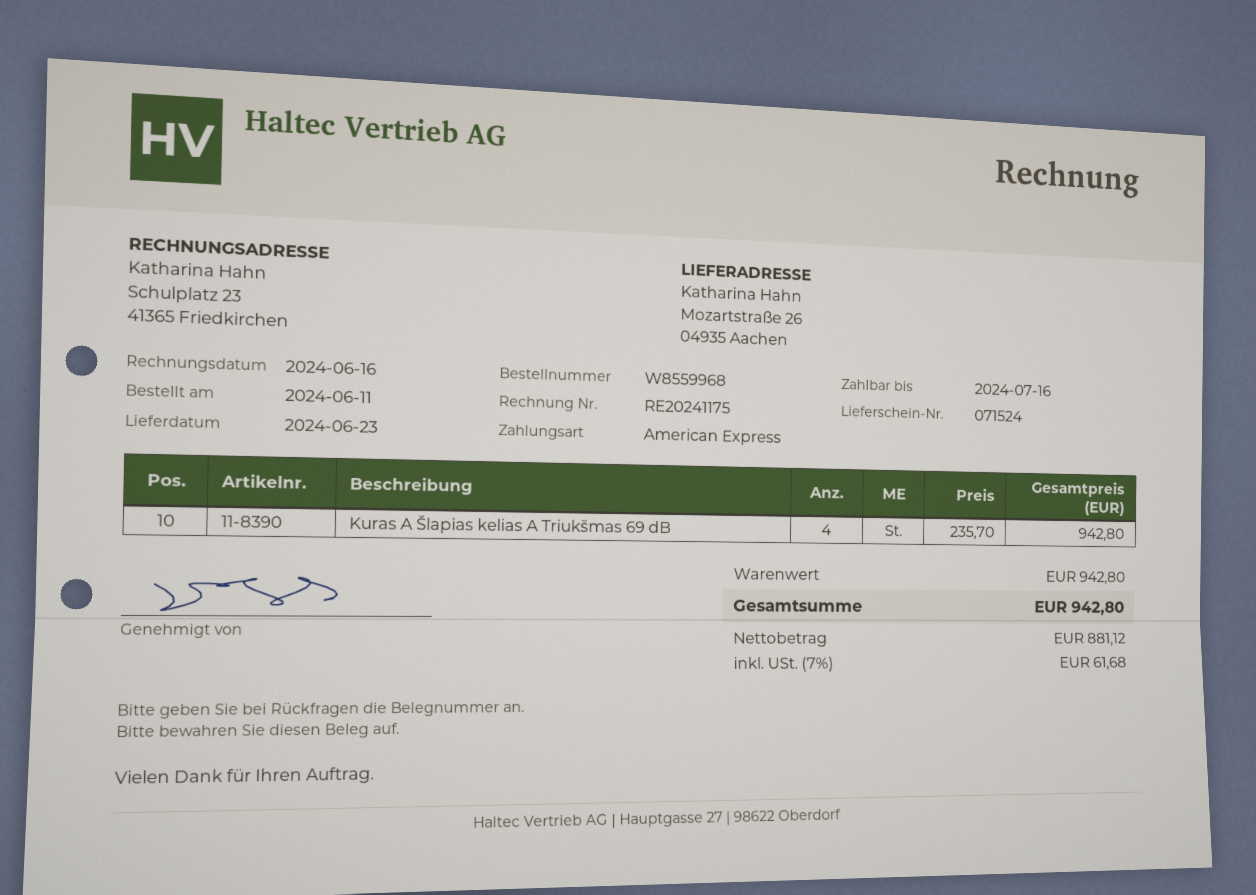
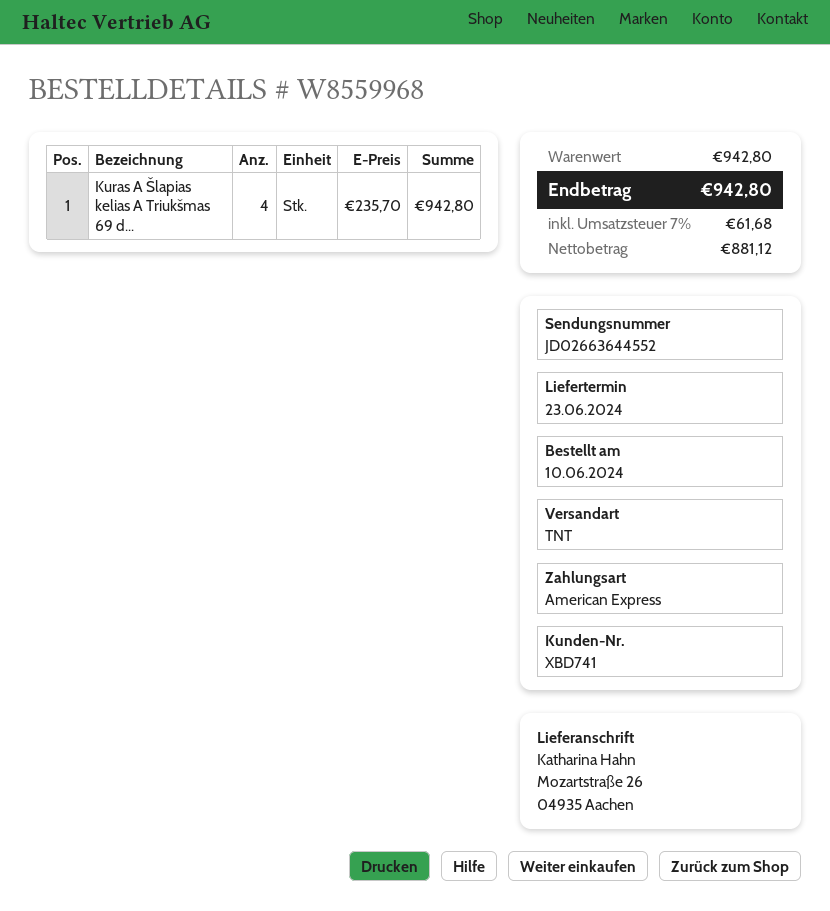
order date: 2024-06-11 -> 2024-06-10

